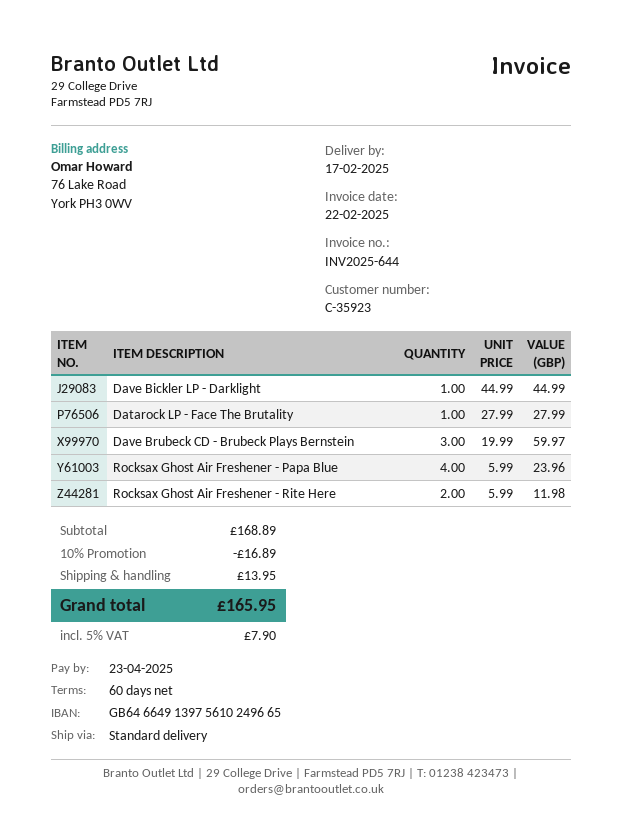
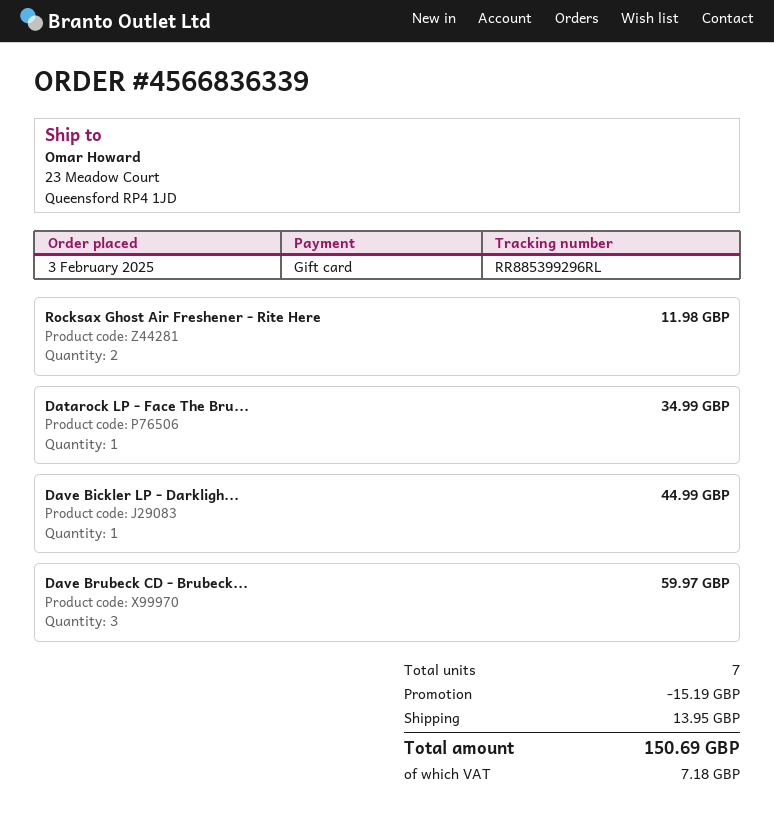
Datarock LP - Face The Brutality: 1 for 27.99 -> 1 for 34.99
Rocksax Ghost Air Freshener - Papa Blue: 4 for 23.96 -> none
discount: 16.89 -> 15.19
tax: 7.90 -> 7.18
total: 165.95 -> 150.69

